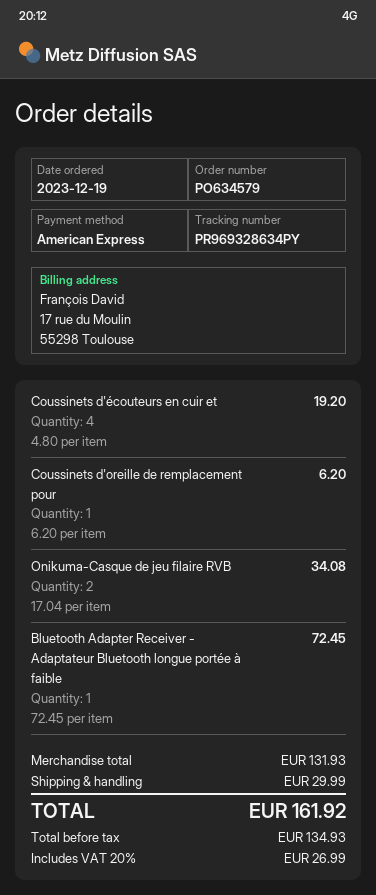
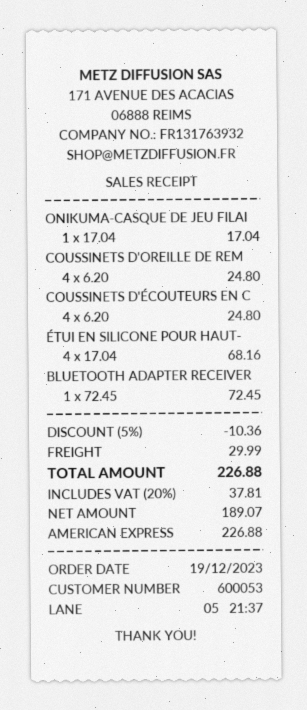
Coussinets d'écouteurs en cuir et: 4 x 4.80 = 19.20 -> 4 x 6.20 = 24.80
Coussinets d'oreille de remplacement pour: 1 x 6.20 = 6.20 -> 4 x 6.20 = 24.80
Onikuma-Casque de jeu filaire RVB: 2 x 17.04 = 34.08 -> 1 x 17.04 = 17.04
ÉTUI EN SILICONE POUR HAUT-: none -> 4 x 17.04 = 68.16
discount: none -> 5% = 10.36
net: 134.93 -> 189.07
tax: 20% = 26.99 -> 20% = 37.81
total: 161.92 -> 226.88

